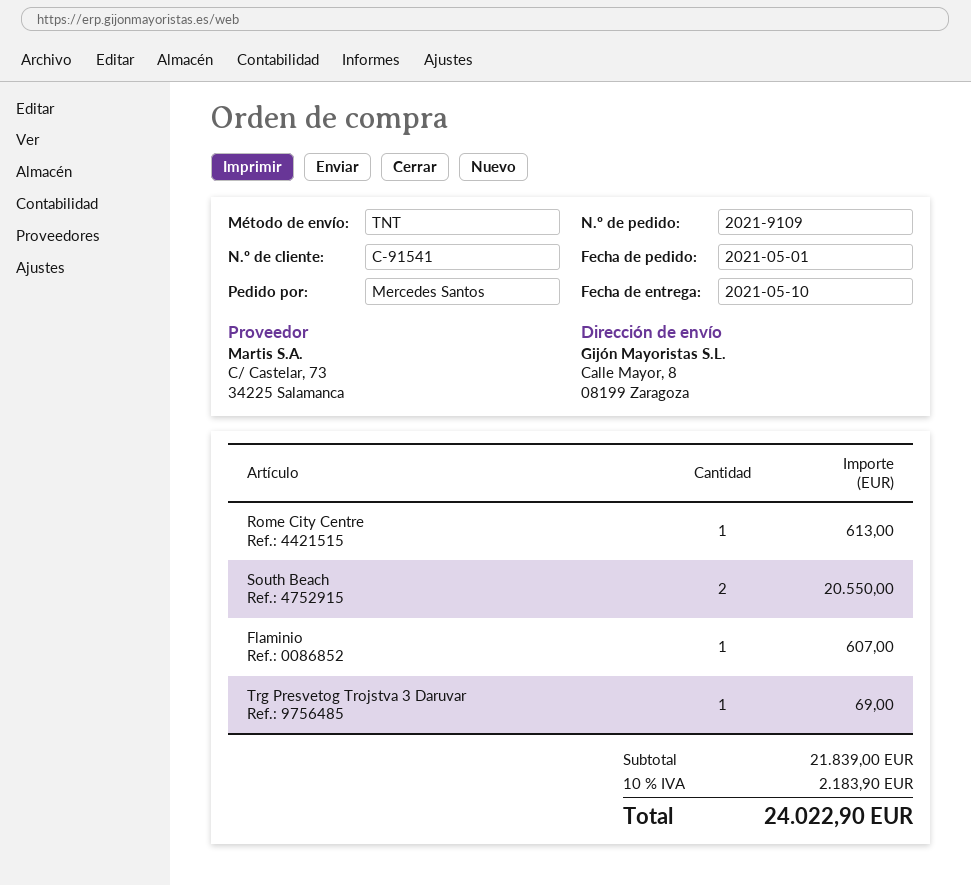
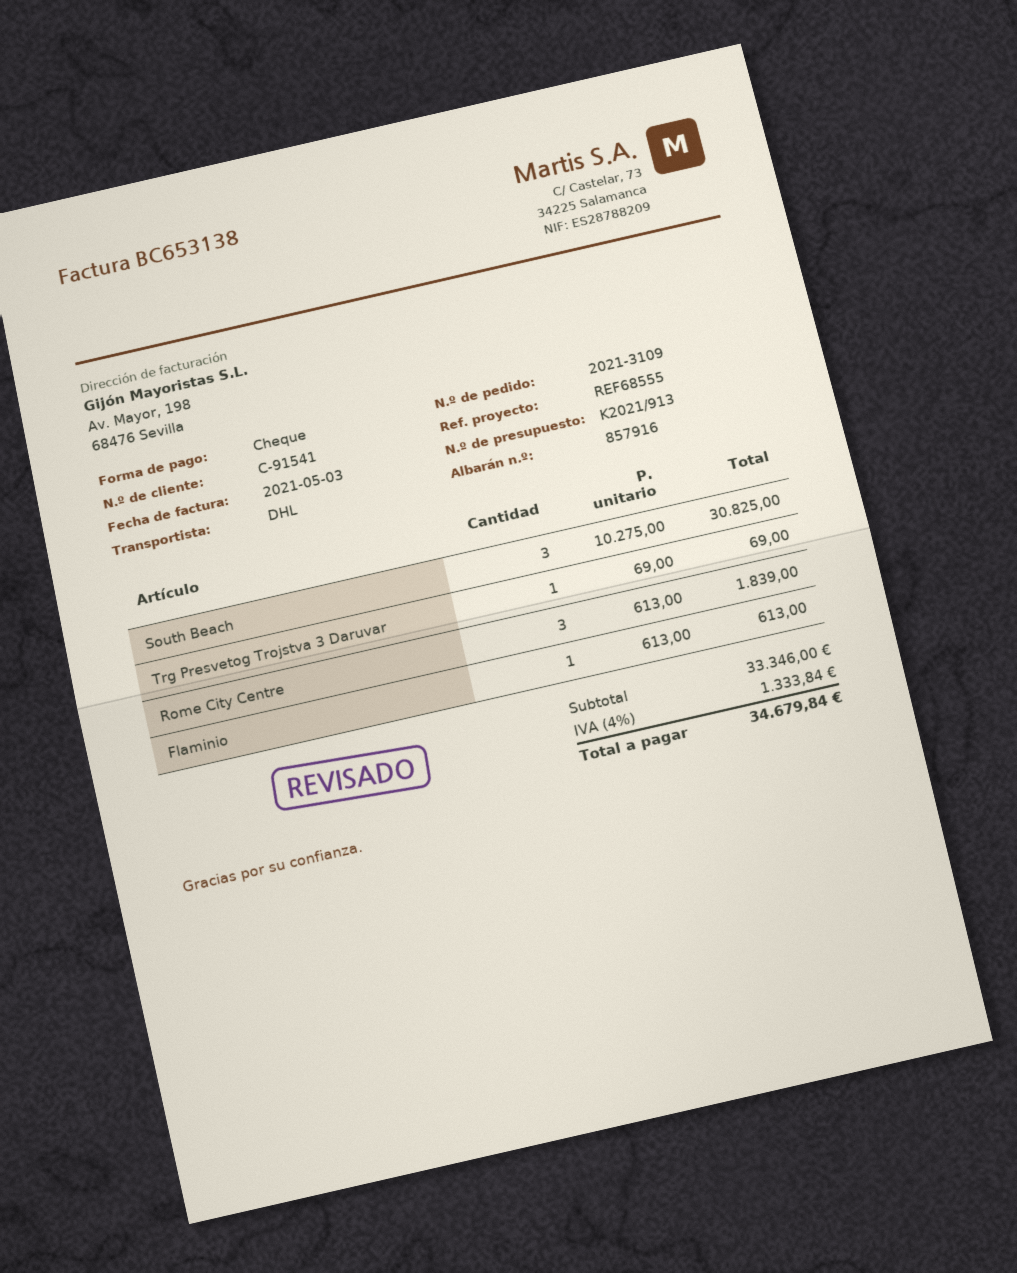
order number: 2021-9109 -> 2021-3109
shipping method: TNT -> DHL
Rome City Centre: 1 for 613.00 -> 3 for 1839.00
South Beach: 2 for 20550.00 -> 3 for 30825.00
Flaminio: 1 for 607.00 -> 1 for 613.00
subtotal: 21839.00 -> 33346.00
tax: 10% = 2183.90 -> 4% = 1333.84
total: 24022.90 -> 34679.84

